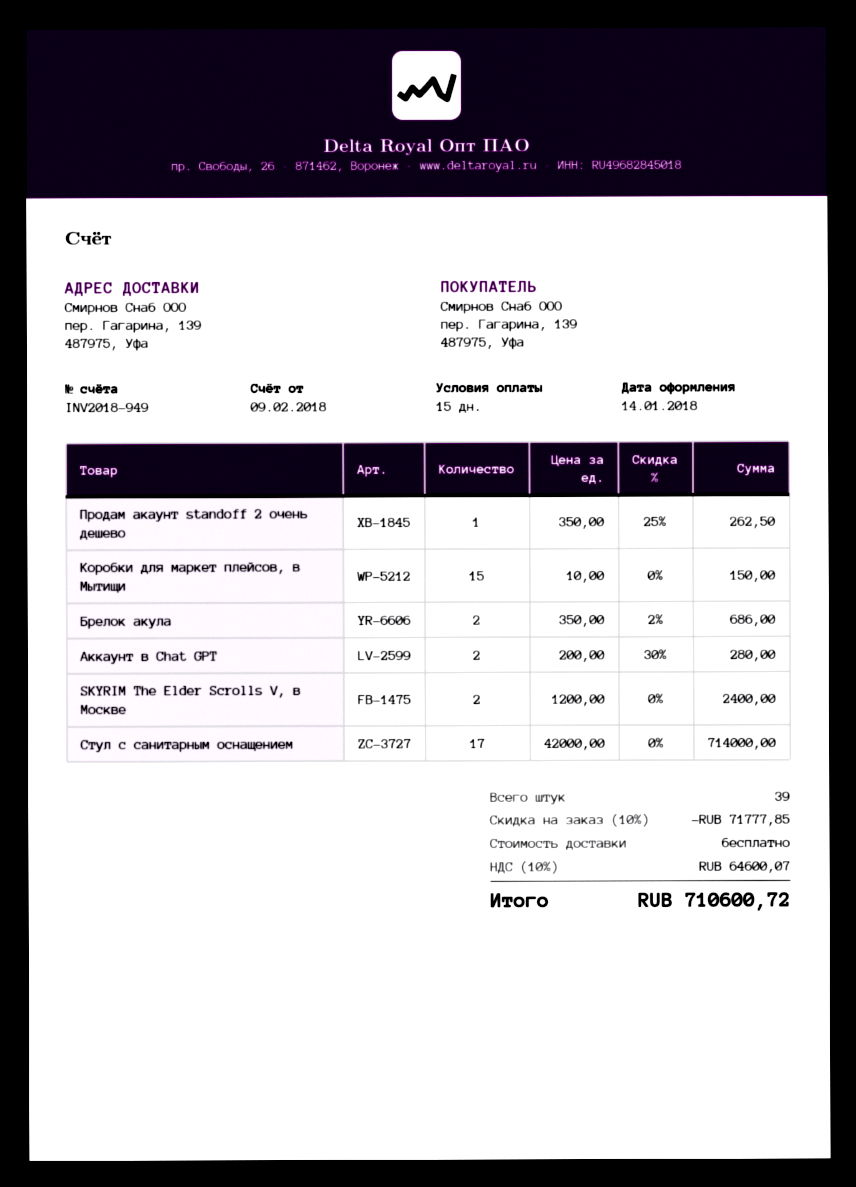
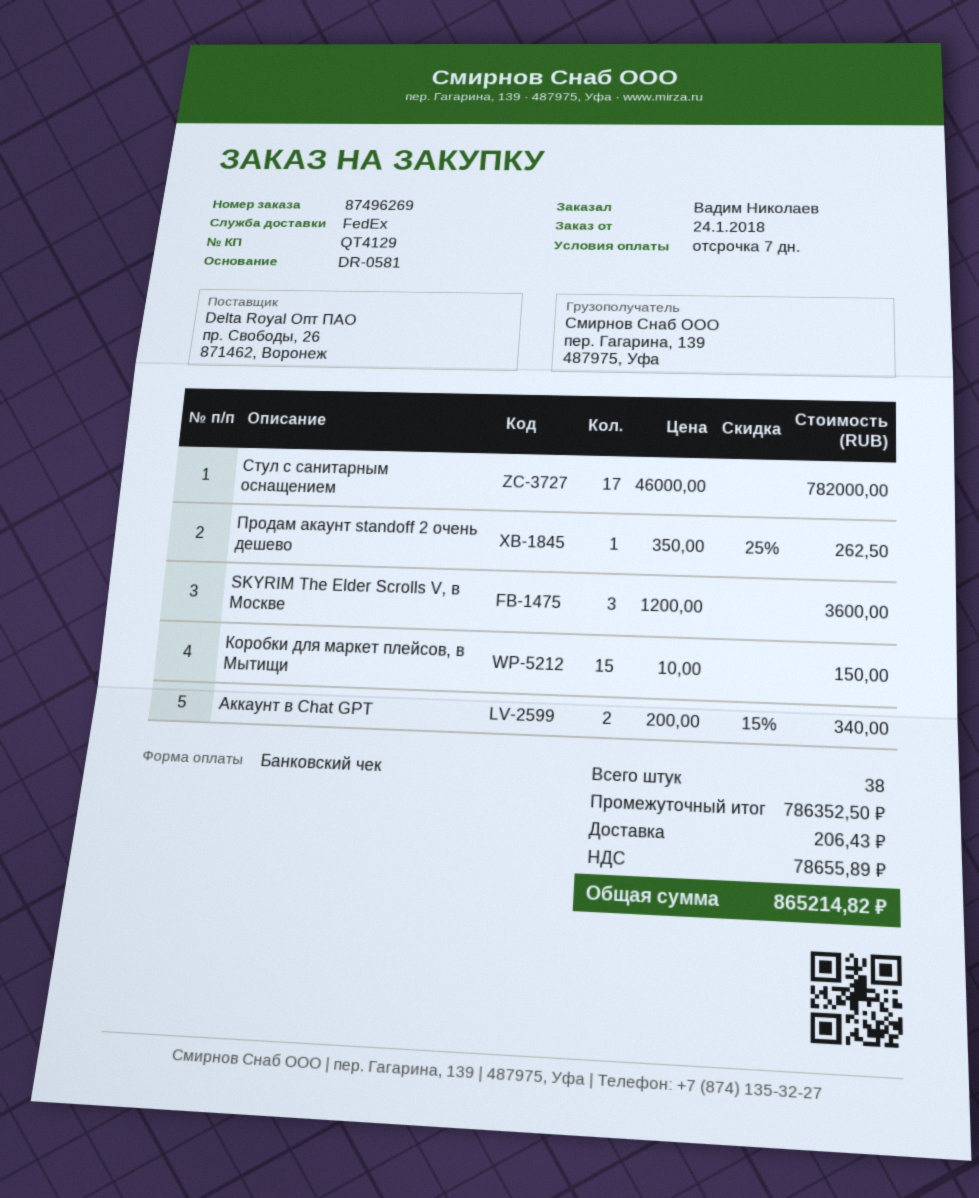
order date: 2018-01-14 -> 2018-01-24
payment terms: 15 days -> 7 days
Брелок акула: 2 x 350.00 - 2% = 686.00 -> none
Аккаунт в Chat GPT: 2 x 200.00 - 30% = 280.00 -> 2 x 200.00 - 15% = 340.00
SKYRIM The Elder Scrolls V, в Москве: 2 x 1200.00 = 2400.00 -> 3 x 1200.00 = 3600.00
Стул с санитарным оснащением: 17 x 42000.00 = 714000.00 -> 17 x 46000.00 = 782000.00
total quantity: 39 -> 38
discount: 10% = 71777.85 -> none
shipping: 0.00 -> 206.43
tax: 64600.07 -> 78655.89
total: 710600.72 -> 865214.82

